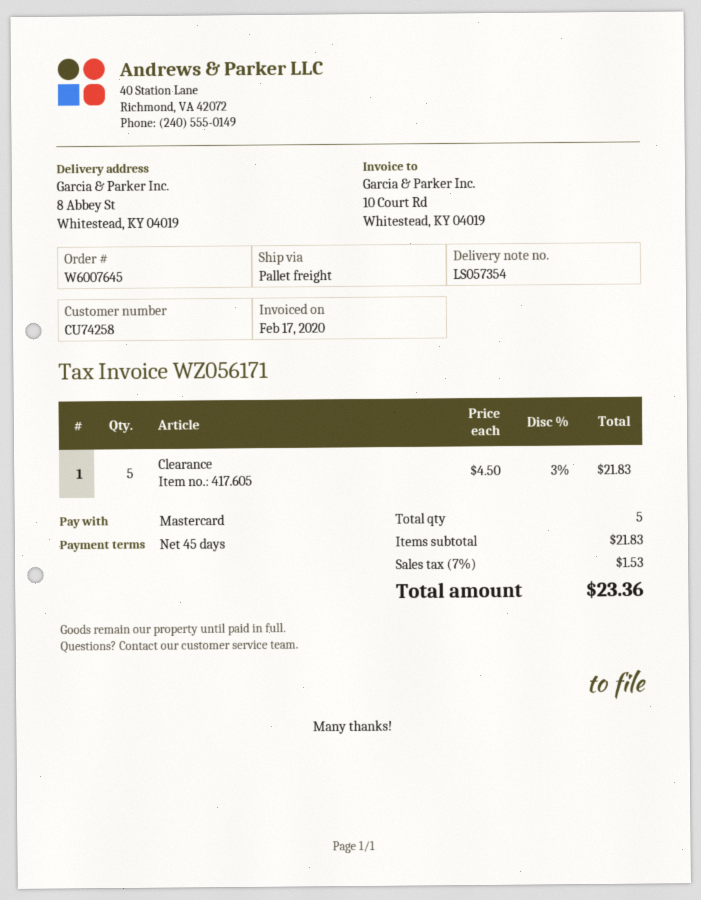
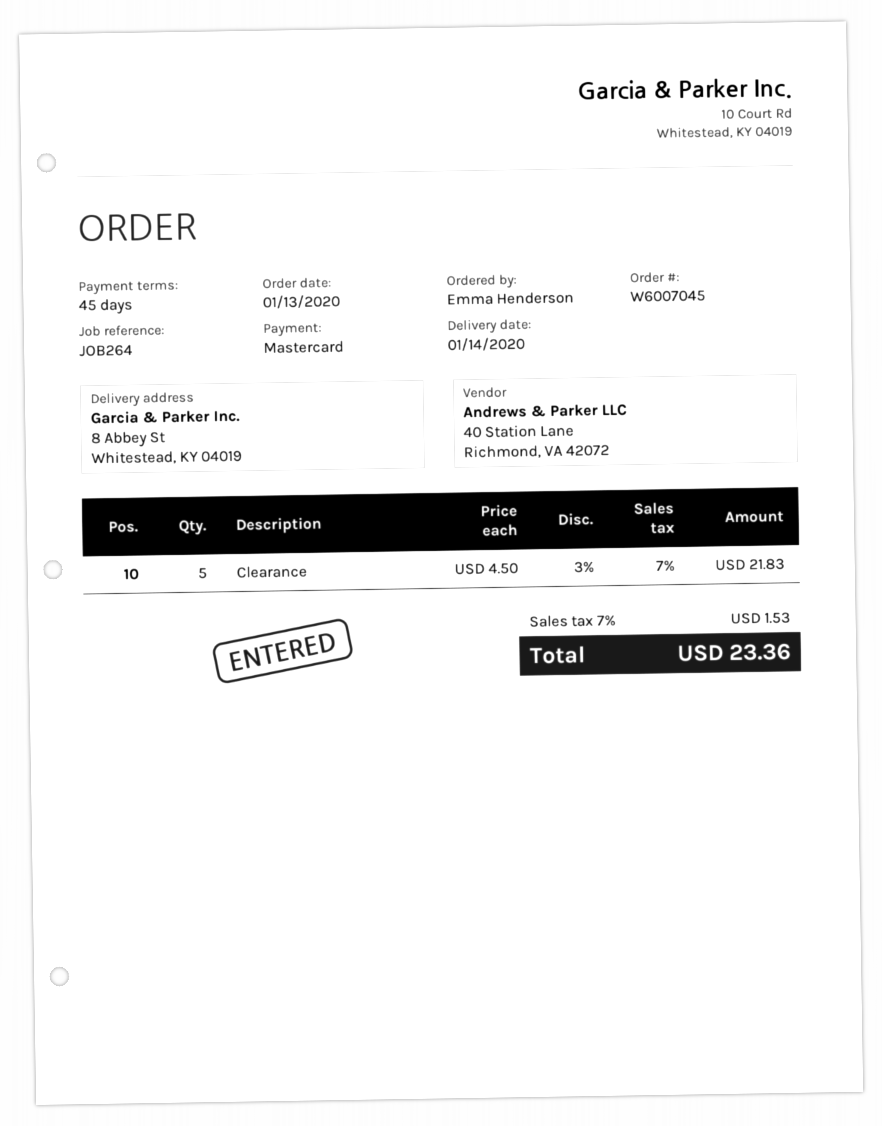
order number: W6007645 -> W6007045

